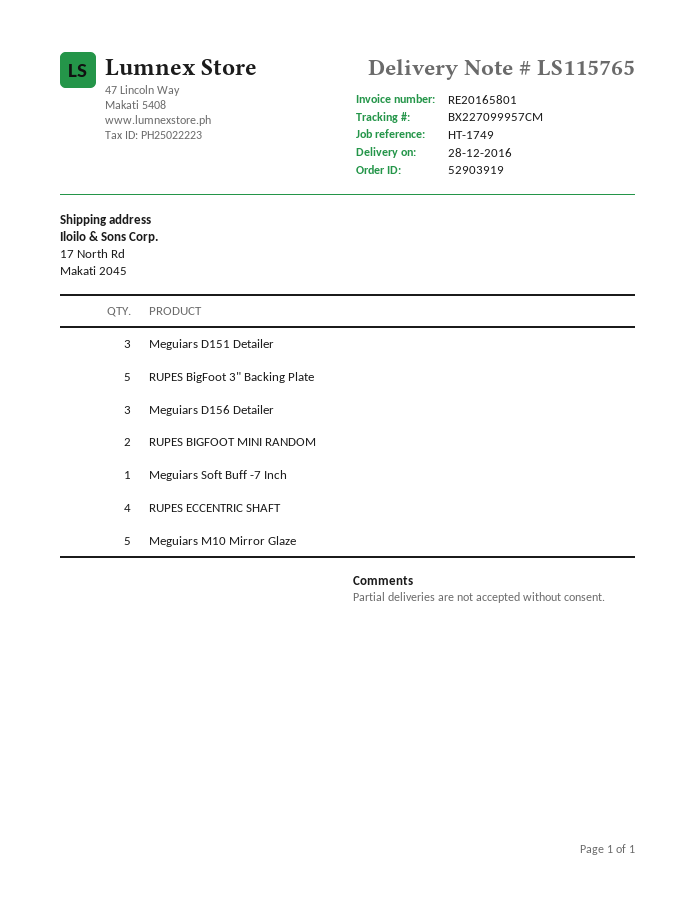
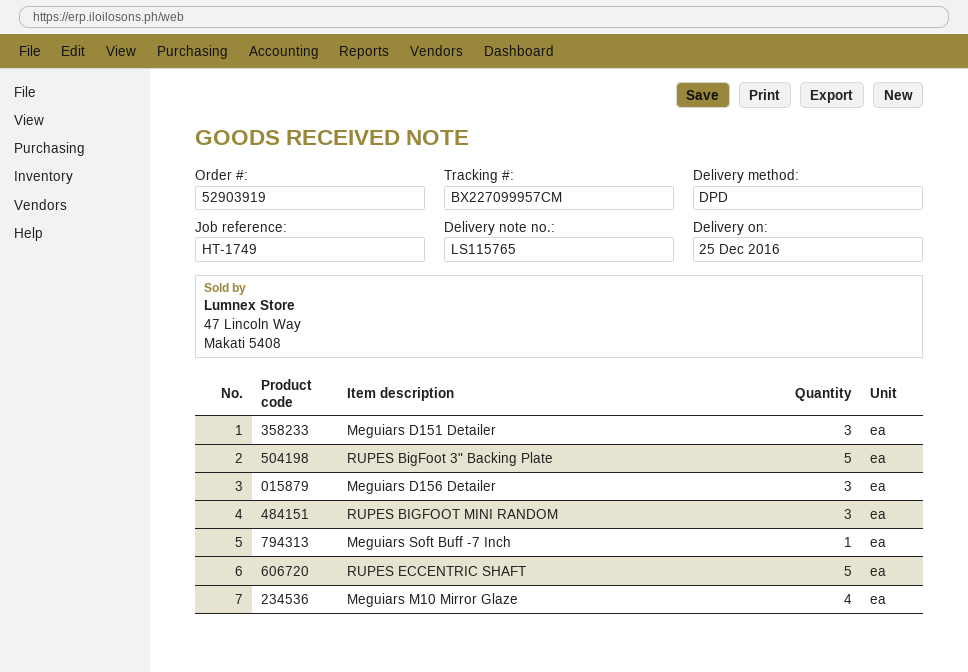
delivery date: 2016-12-28 -> 2016-12-25
RUPES BIGFOOT MINI RANDOM: 2 -> 3
RUPES ECCENTRIC SHAFT: 4 -> 5
Meguiars M10 Mirror Glaze: 5 -> 4

